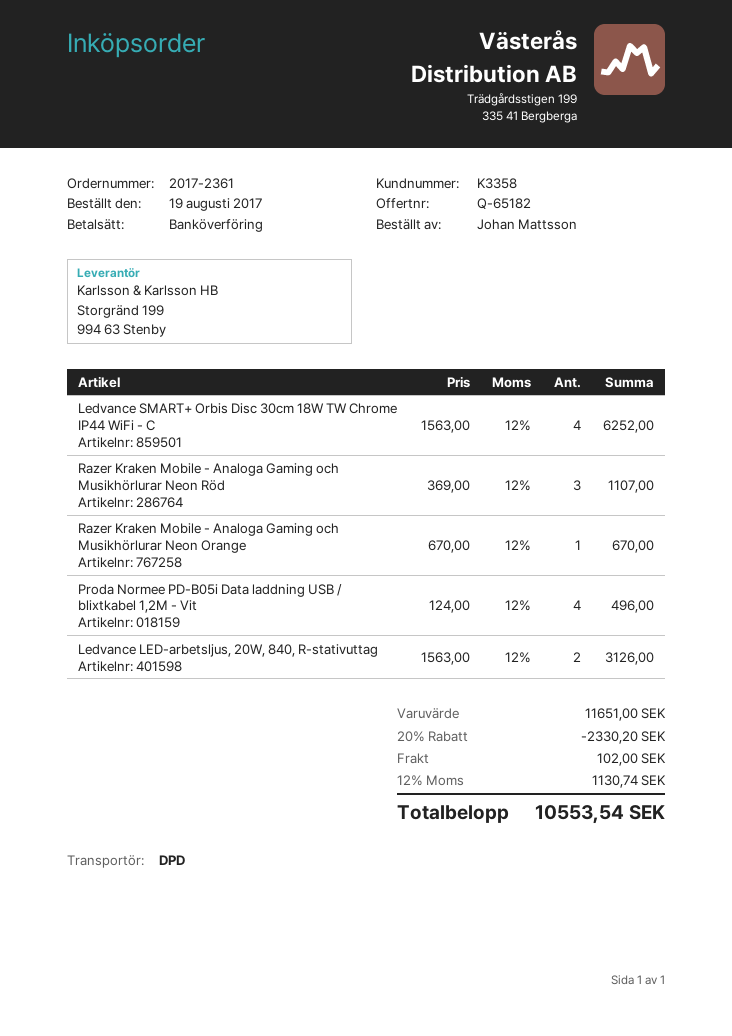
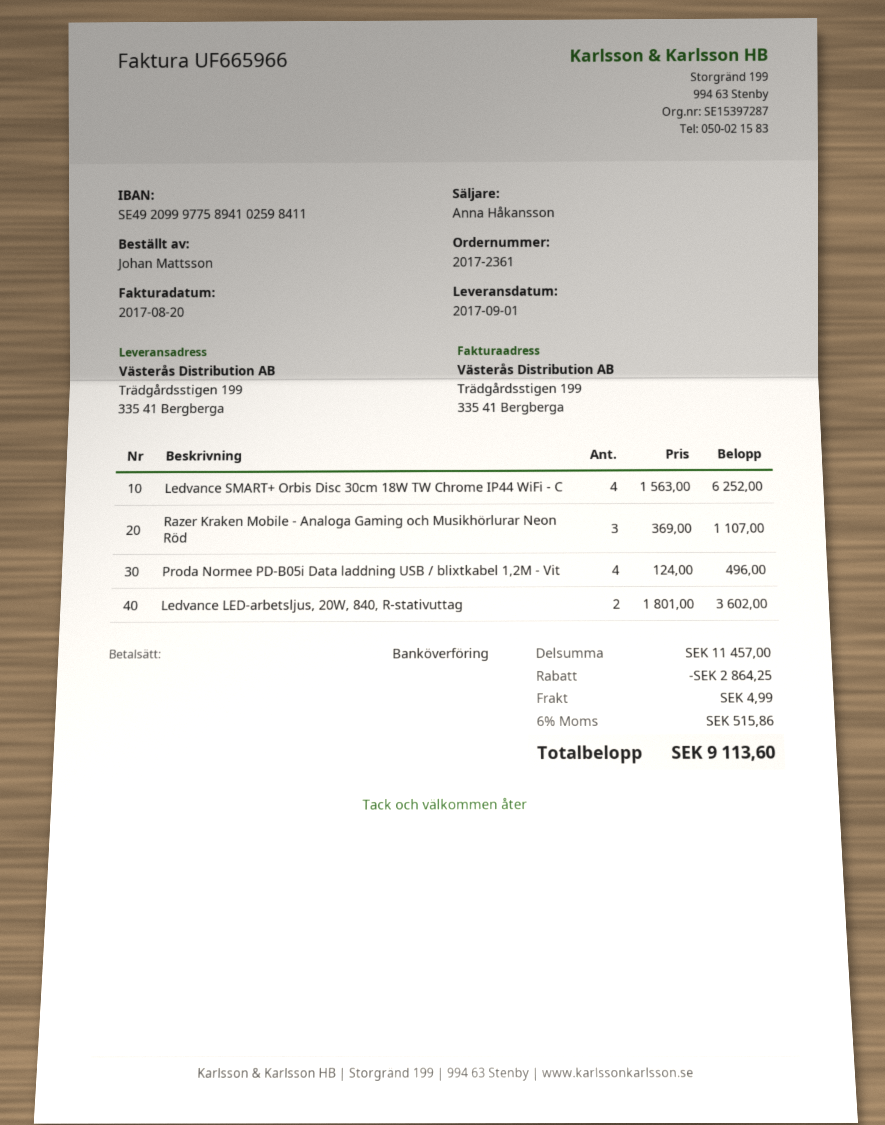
Razer Kraken Mobile - Analoga Gaming och Musikhörlurar Neon Orange: 1 x 670.00 = 670.00 -> none
Ledvance LED-arbetsljus, 20W, 840, R-stativuttag: 2 x 1563.00 = 3126.00 -> 2 x 1801.00 = 3602.00
subtotal: 11651.00 -> 11457.00
discount: 2330.20 -> 2864.25
shipping: 102.00 -> 4.99
tax: 12% = 1130.74 -> 6% = 515.86
total: 10553.54 -> 9113.60

